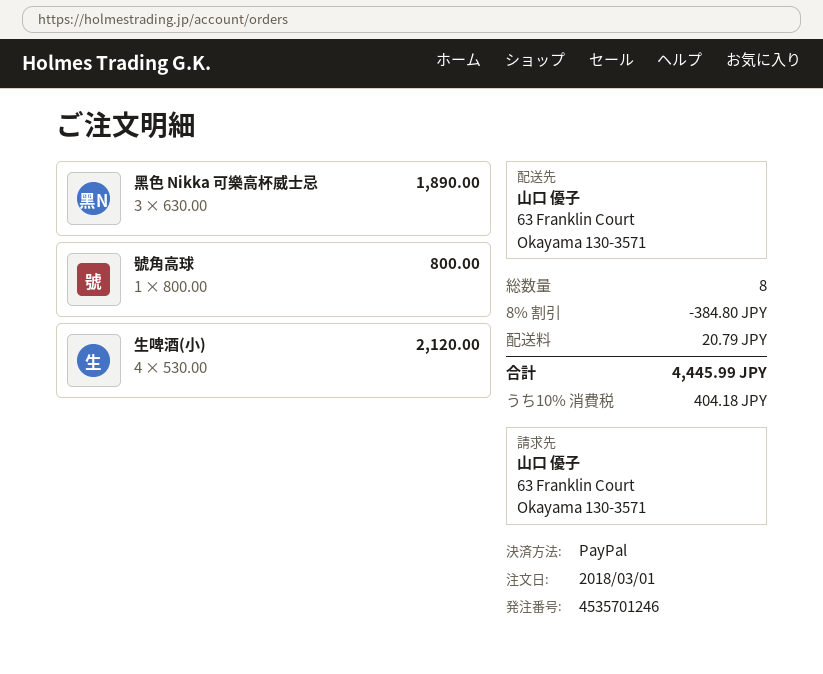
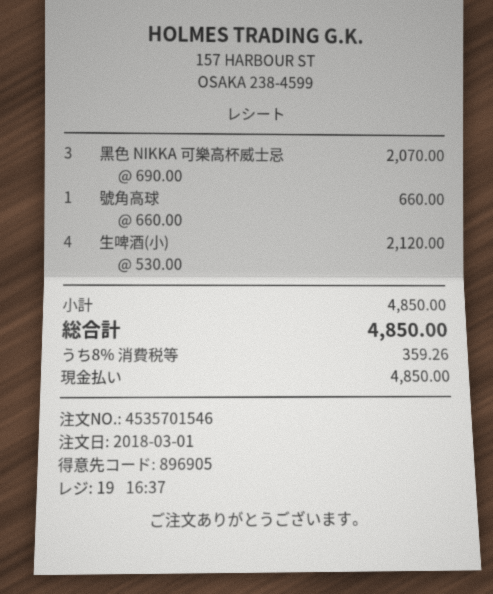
order number: 4535701246 -> 4535701546
payment method: PayPal -> cash
黑色 Nikka 可樂高杯威士忌: 3 x 630.00 = 1890.00 -> 3 x 690.00 = 2070.00
號角高球: 1 x 800.00 = 800.00 -> 1 x 660.00 = 660.00
discount: 8% = 384.80 -> none
shipping: 20.79 -> none
tax: 10% = 404.18 -> 8% = 359.26
total: 4445.99 -> 4850.00

